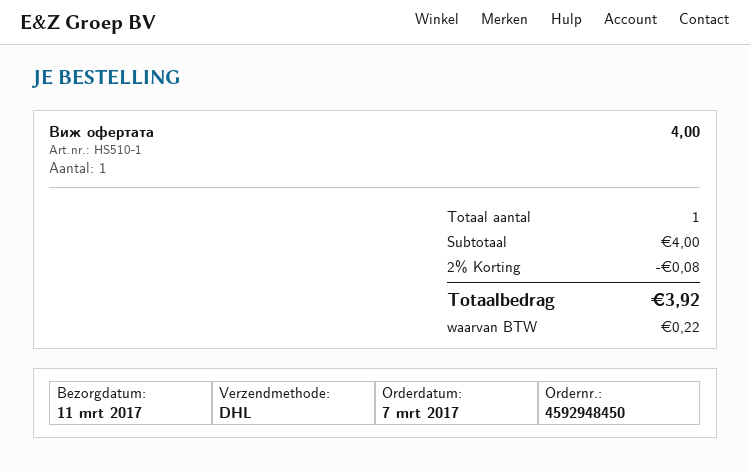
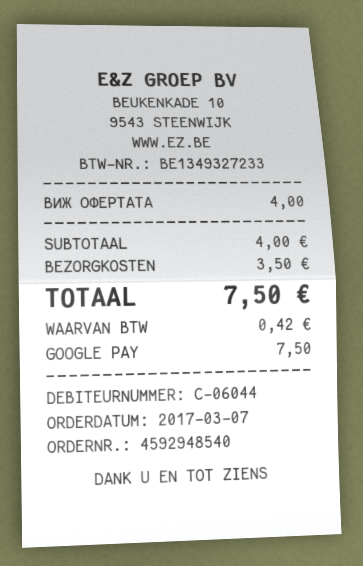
order number: 4592948450 -> 4592948540
discount: 2% = 0.08 -> none
shipping: none -> 3.50
tax: 0.22 -> 0.42
total: 3.92 -> 7.50

